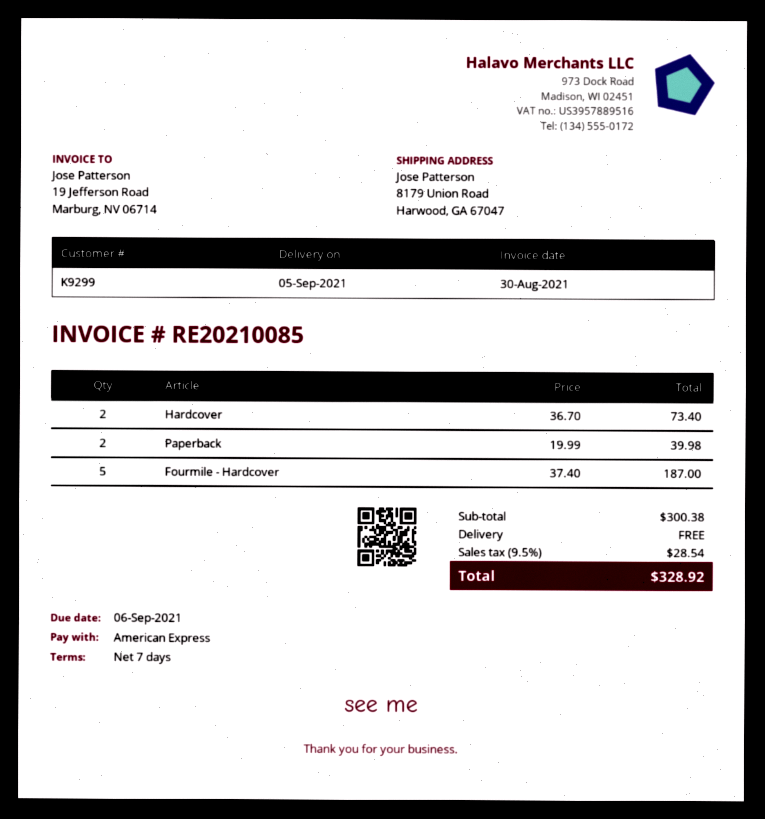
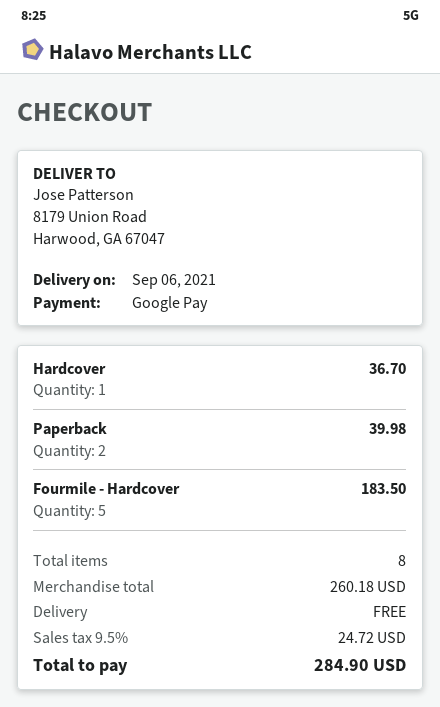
delivery date: 2021-09-05 -> 2021-09-06
payment method: American Express -> Google Pay
Hardcover: 2 for 73.40 -> 1 for 36.70
Fourmile - Hardcover: 5 for 187.00 -> 5 for 183.50
subtotal: 300.38 -> 260.18
tax: 9.5% = 28.54 -> 9.5% = 24.72
total: 328.92 -> 284.90

